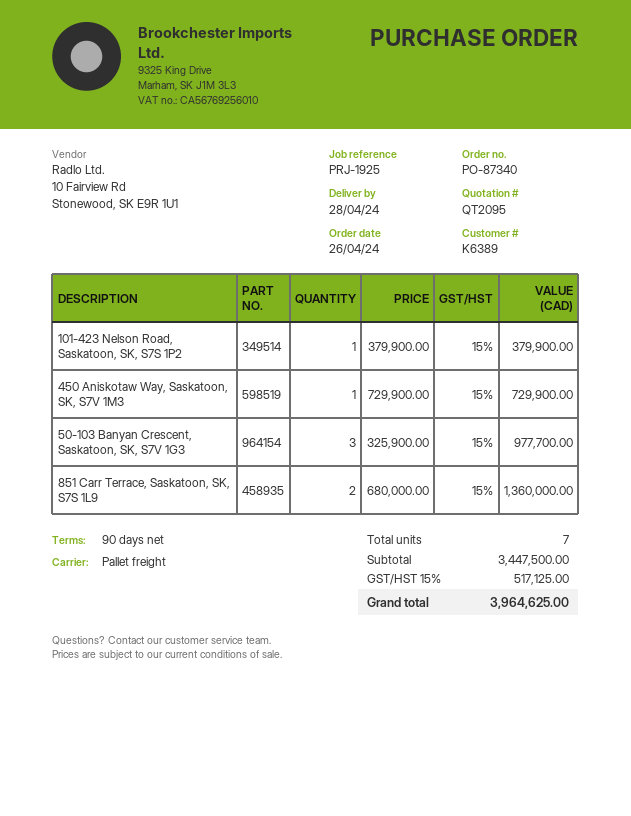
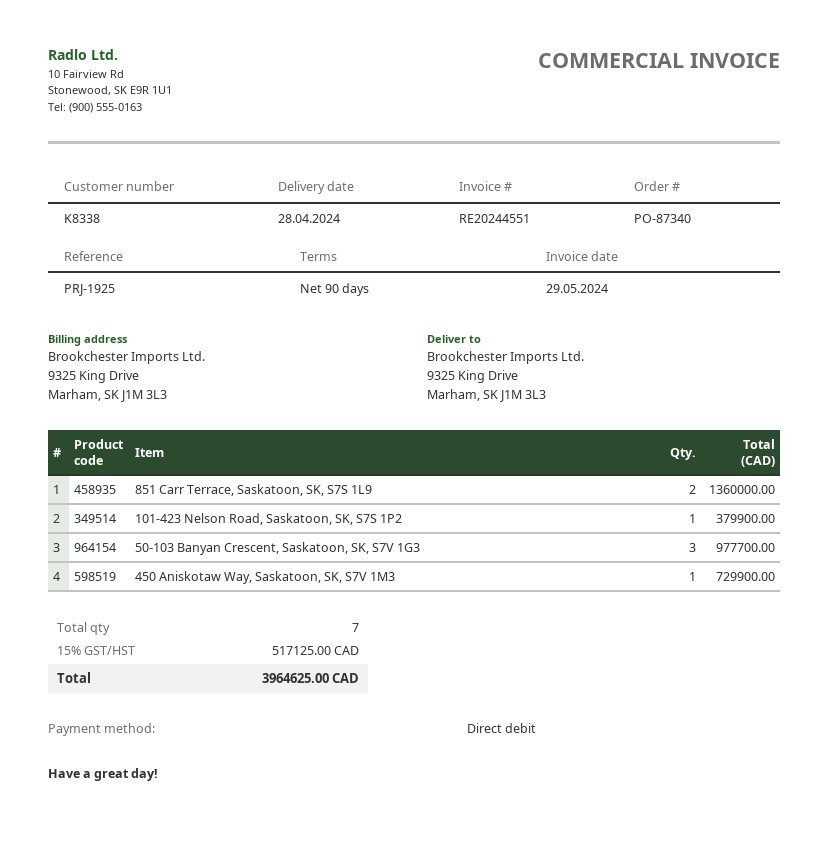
customer number: K6389 -> K8338

